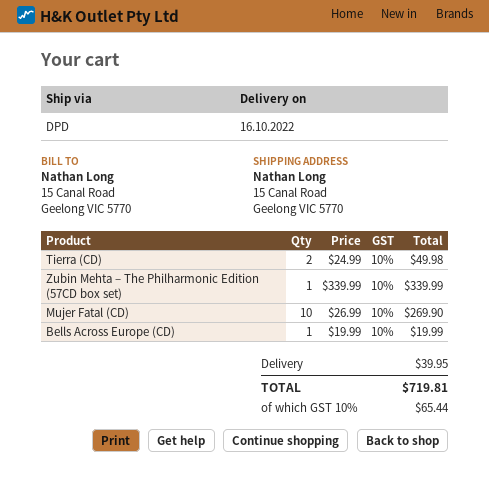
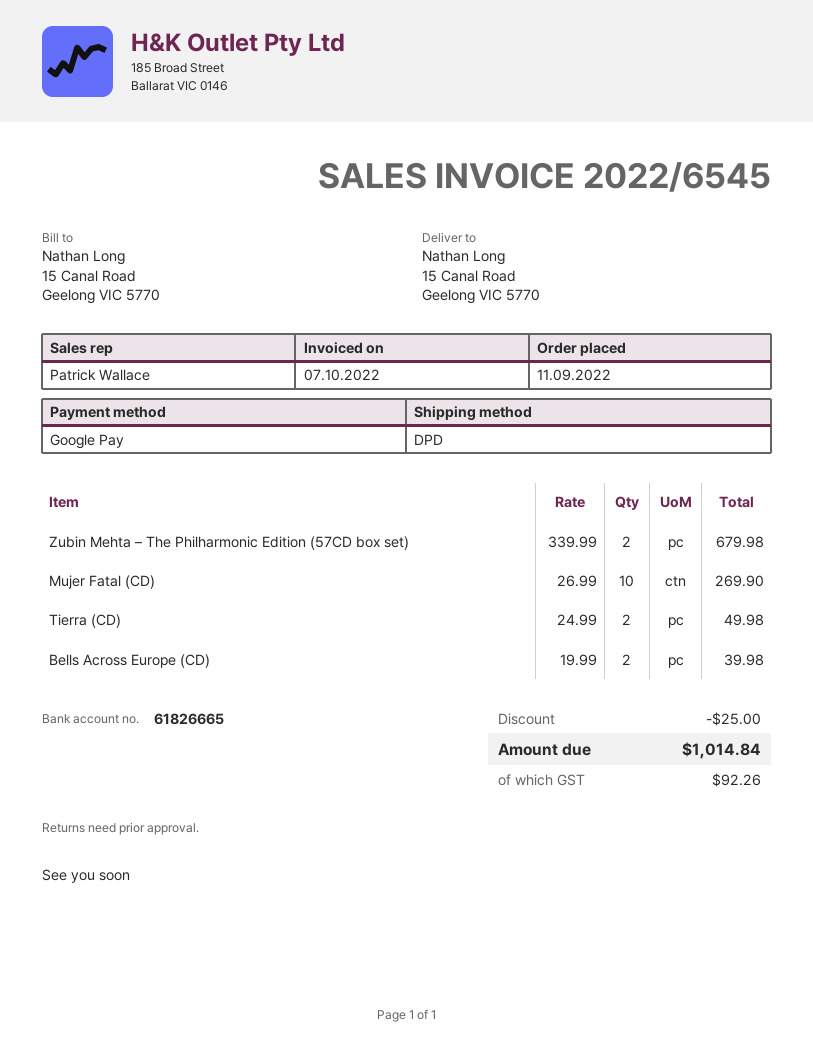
Zubin Mehta – The Philharmonic Edition (57CD box set): 1 x 339.99 = 339.99 -> 2 x 339.99 = 679.98
Bells Across Europe (CD): 1 x 19.99 = 19.99 -> 2 x 19.99 = 39.98
discount: none -> 25.00
shipping: 39.95 -> none
tax: 65.44 -> 92.26
total: 719.81 -> 1014.84

